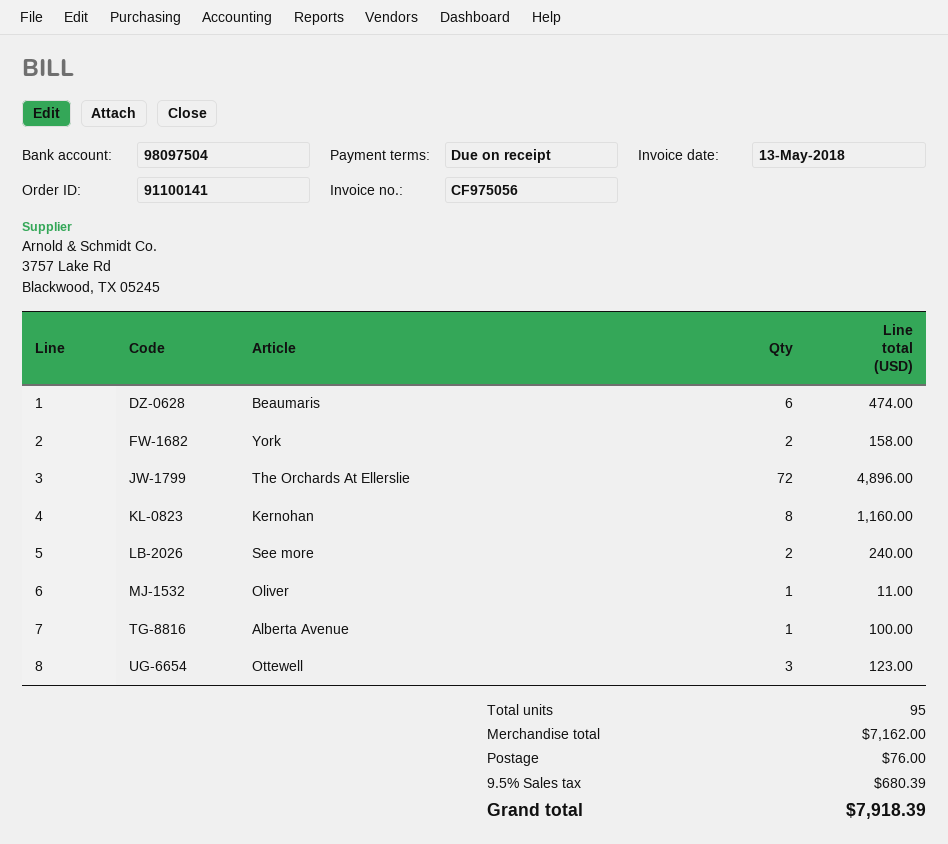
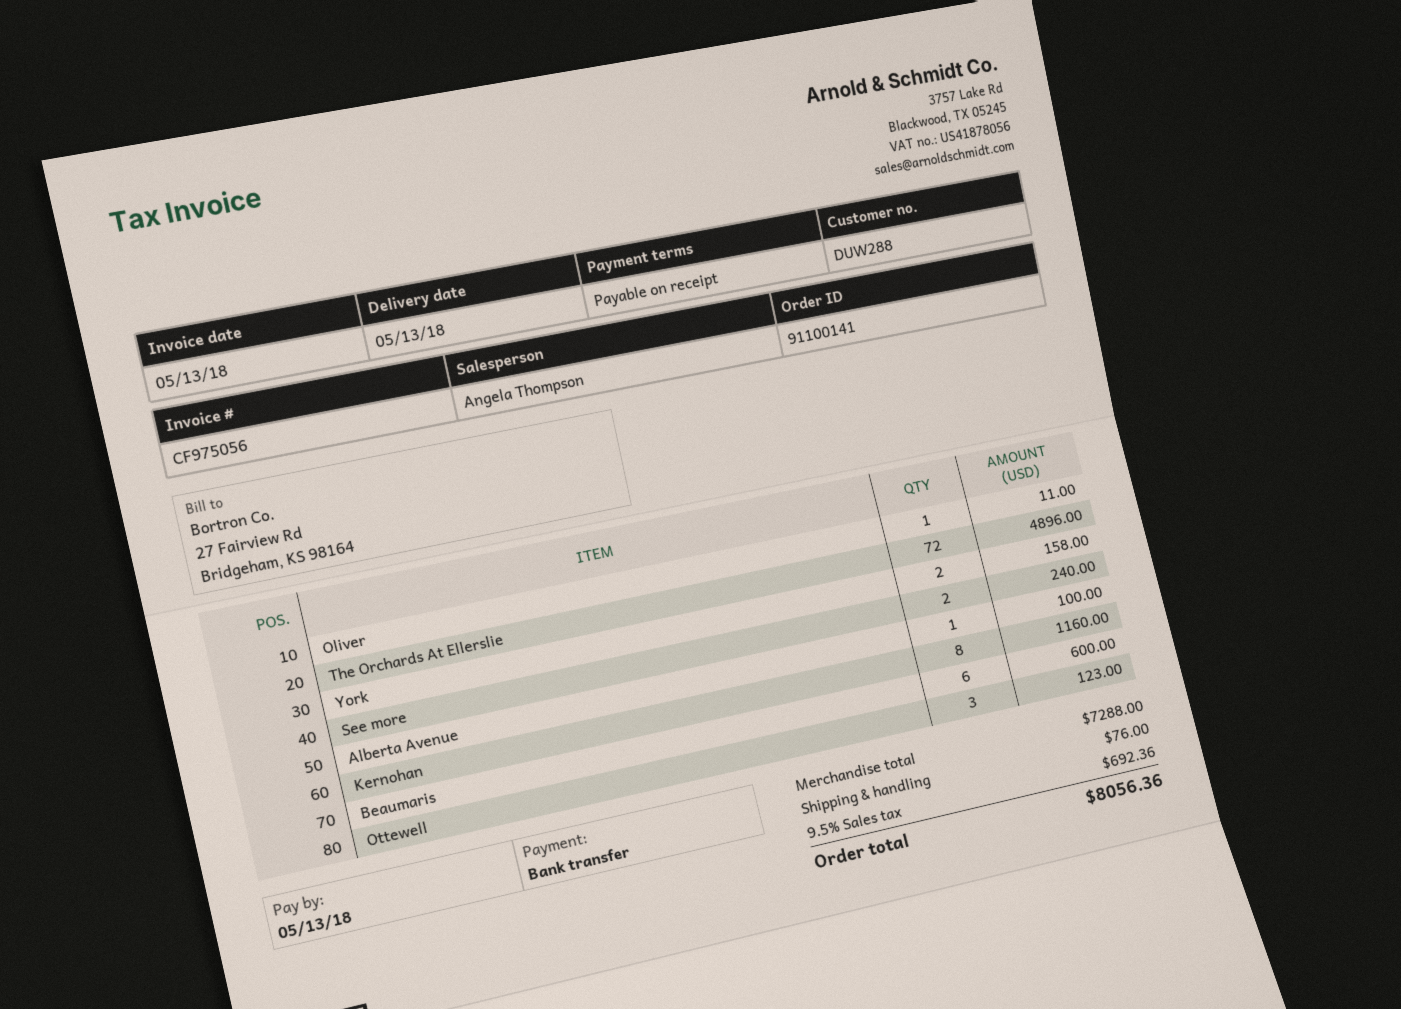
Beaumaris: 6 for 474.00 -> 6 for 600.00
subtotal: 7162.00 -> 7288.00
tax: 9.5% = 680.39 -> 9.5% = 692.36
total: 7918.39 -> 8056.36

